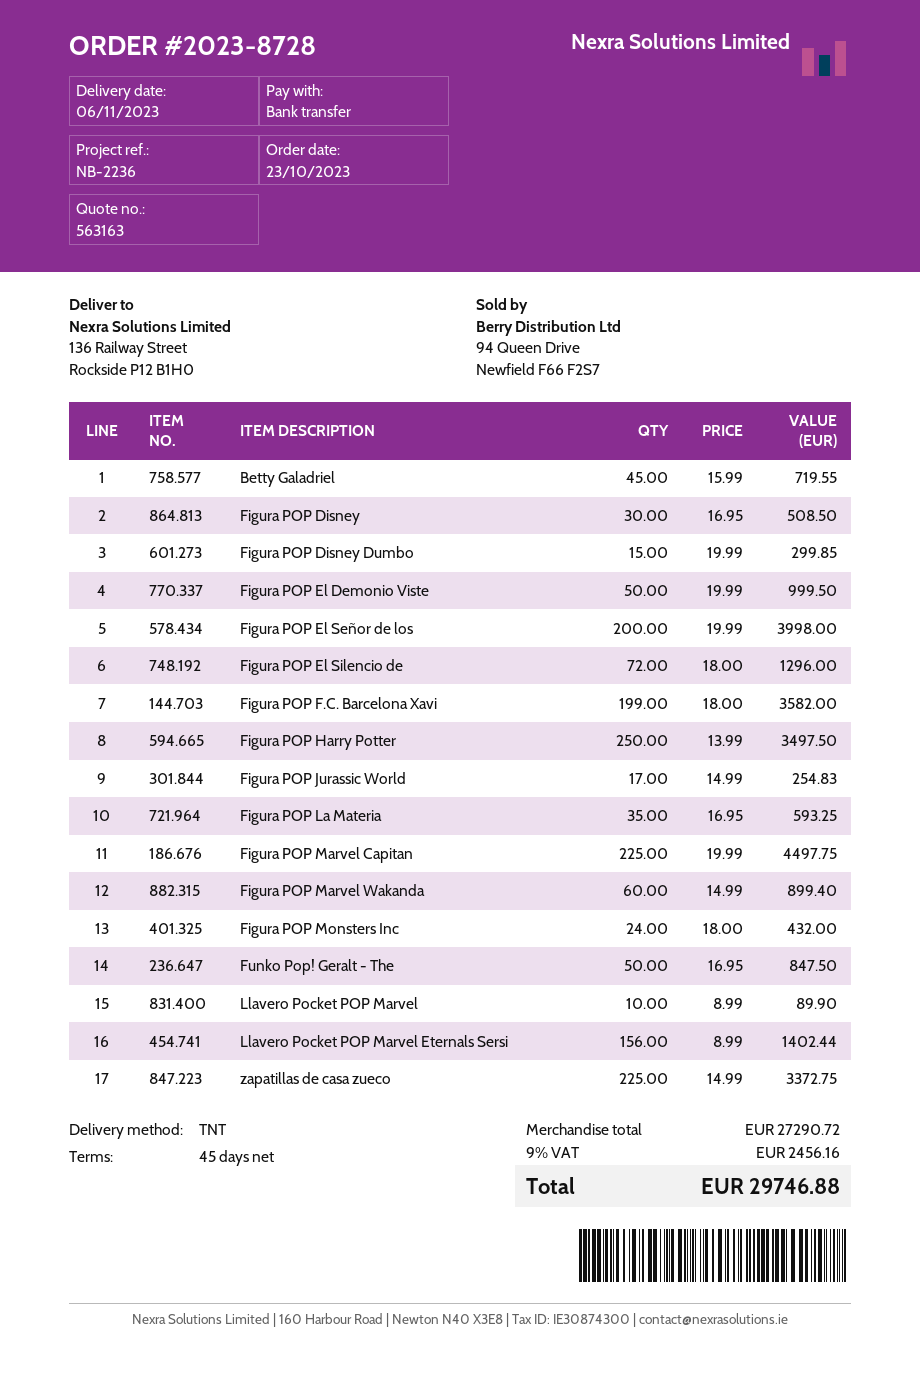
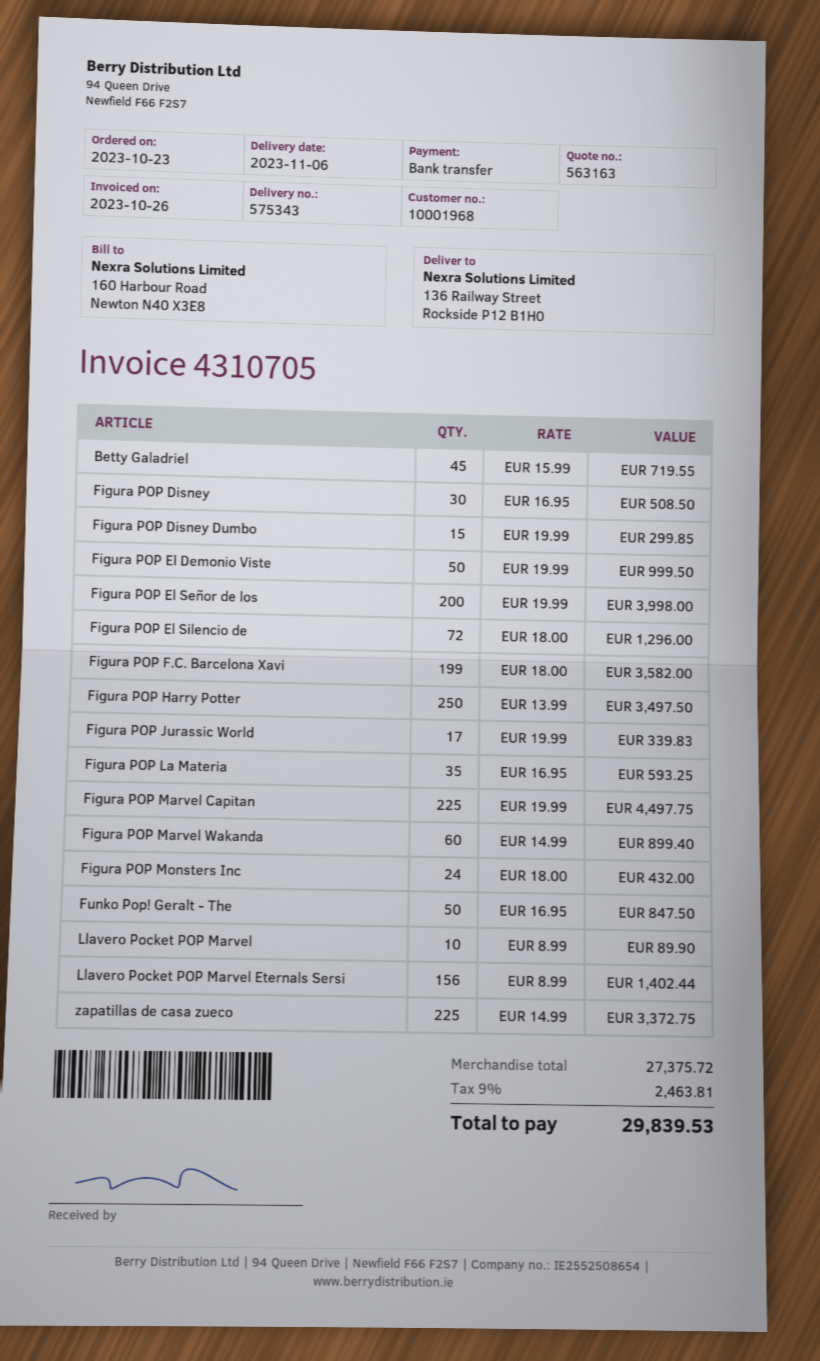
Figura POP Jurassic World: 17 x 14.99 = 254.83 -> 17 x 19.99 = 339.83
subtotal: 27290.72 -> 27375.72
tax: 9% = 2456.16 -> 9% = 2463.81
total: 29746.88 -> 29839.53

